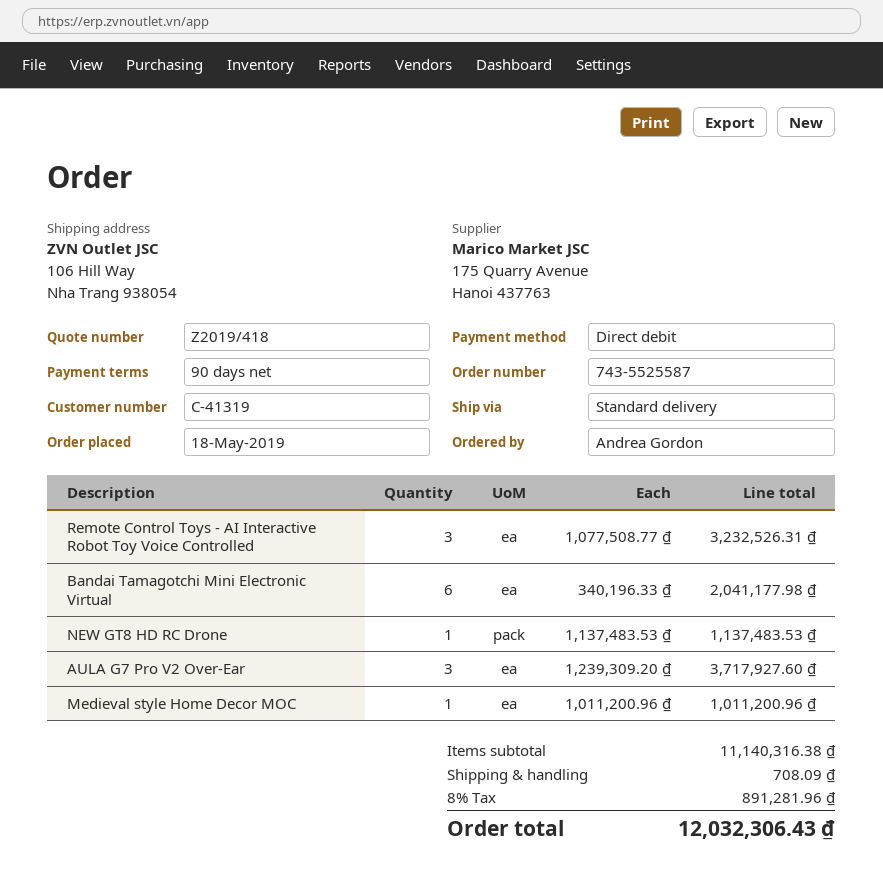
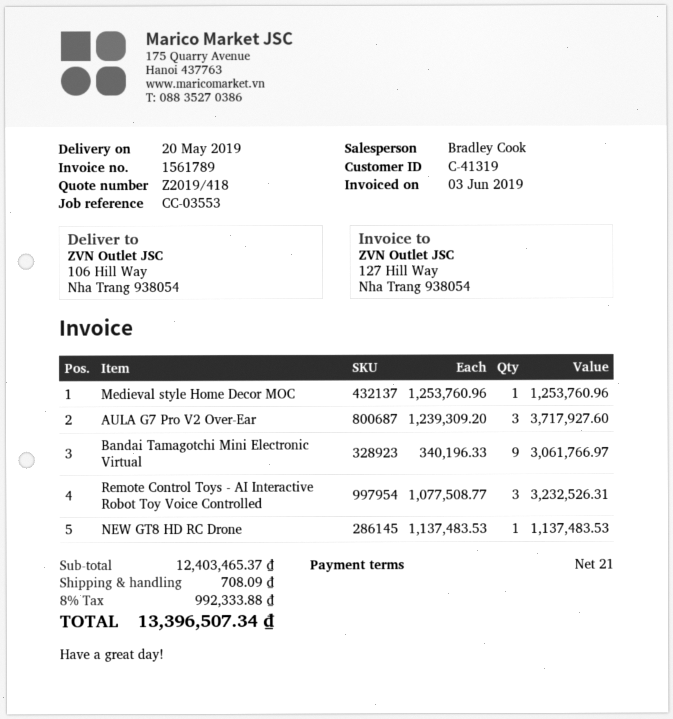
payment terms: 90 days -> 21 days
Bandai Tamagotchi Mini Electronic Virtual: 6 x 340196.33 = 2041177.98 -> 9 x 340196.33 = 3061766.97
Medieval style Home Decor MOC: 1 x 1011200.96 = 1011200.96 -> 1 x 1253760.96 = 1253760.96
subtotal: 11140316.38 -> 12403465.37
tax: 8% = 891281.96 -> 8% = 992333.88
total: 12032306.43 -> 13396507.34

